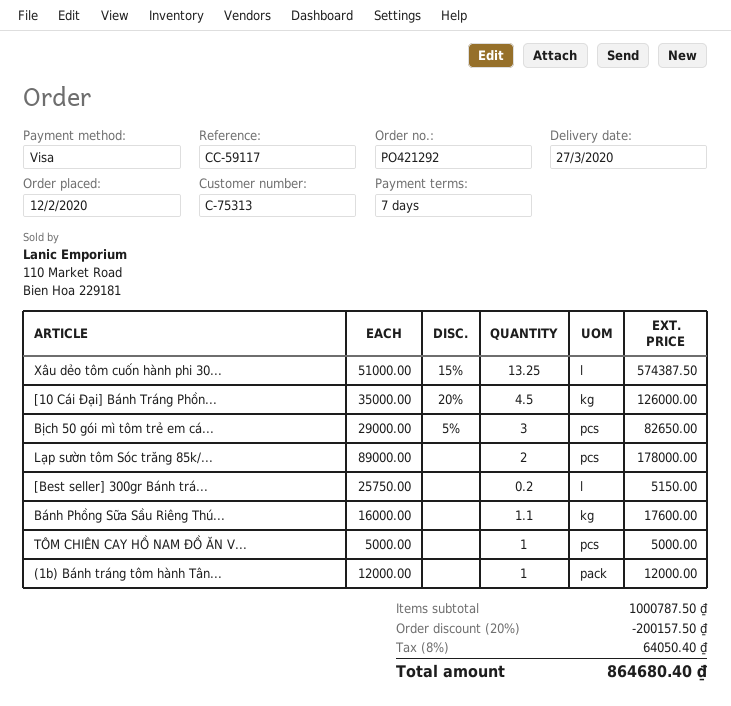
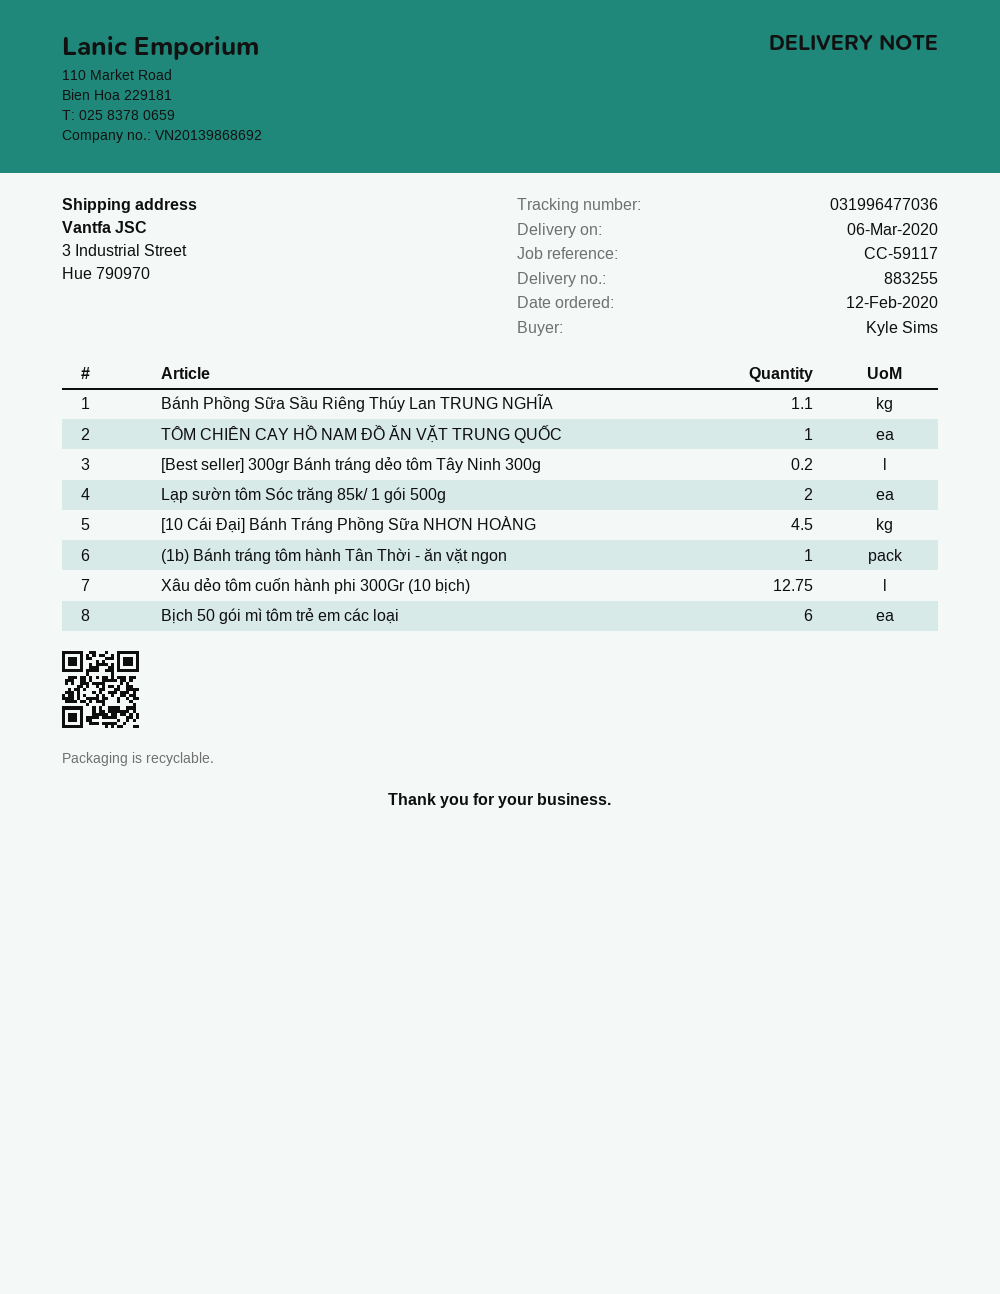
delivery date: 2020-03-27 -> 2020-03-06
Xâu dẻo tôm cuốn hành phi 30...: 13.25 -> 12.75
Bịch 50 gói mì tôm trẻ em cá...: 3 -> 6

